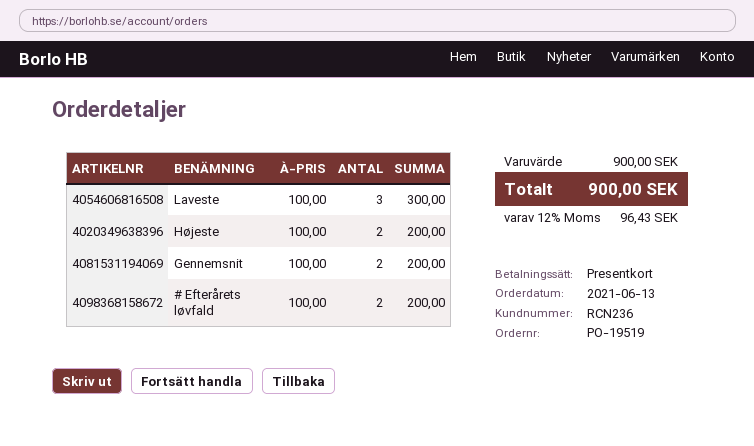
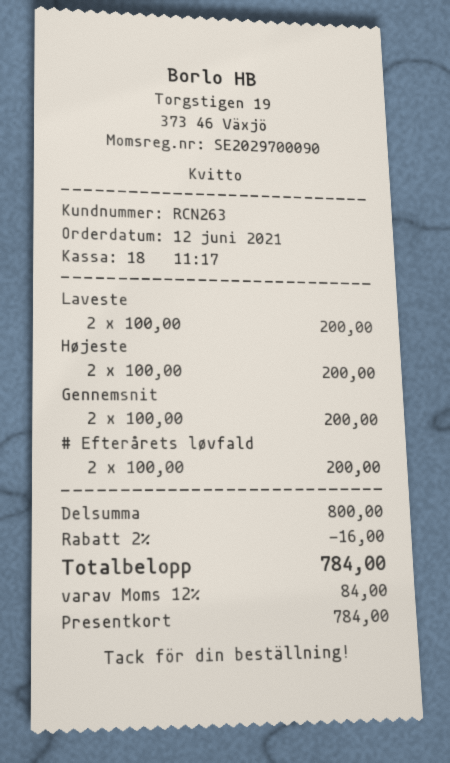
order date: 2021-06-13 -> 2021-06-12
customer number: RCN236 -> RCN263
Laveste: 3 x 100.00 = 300.00 -> 2 x 100.00 = 200.00
subtotal: 900.00 -> 800.00
discount: none -> 2% = 16.00
tax: 12% = 96.43 -> 12% = 84.00
total: 900.00 -> 784.00

